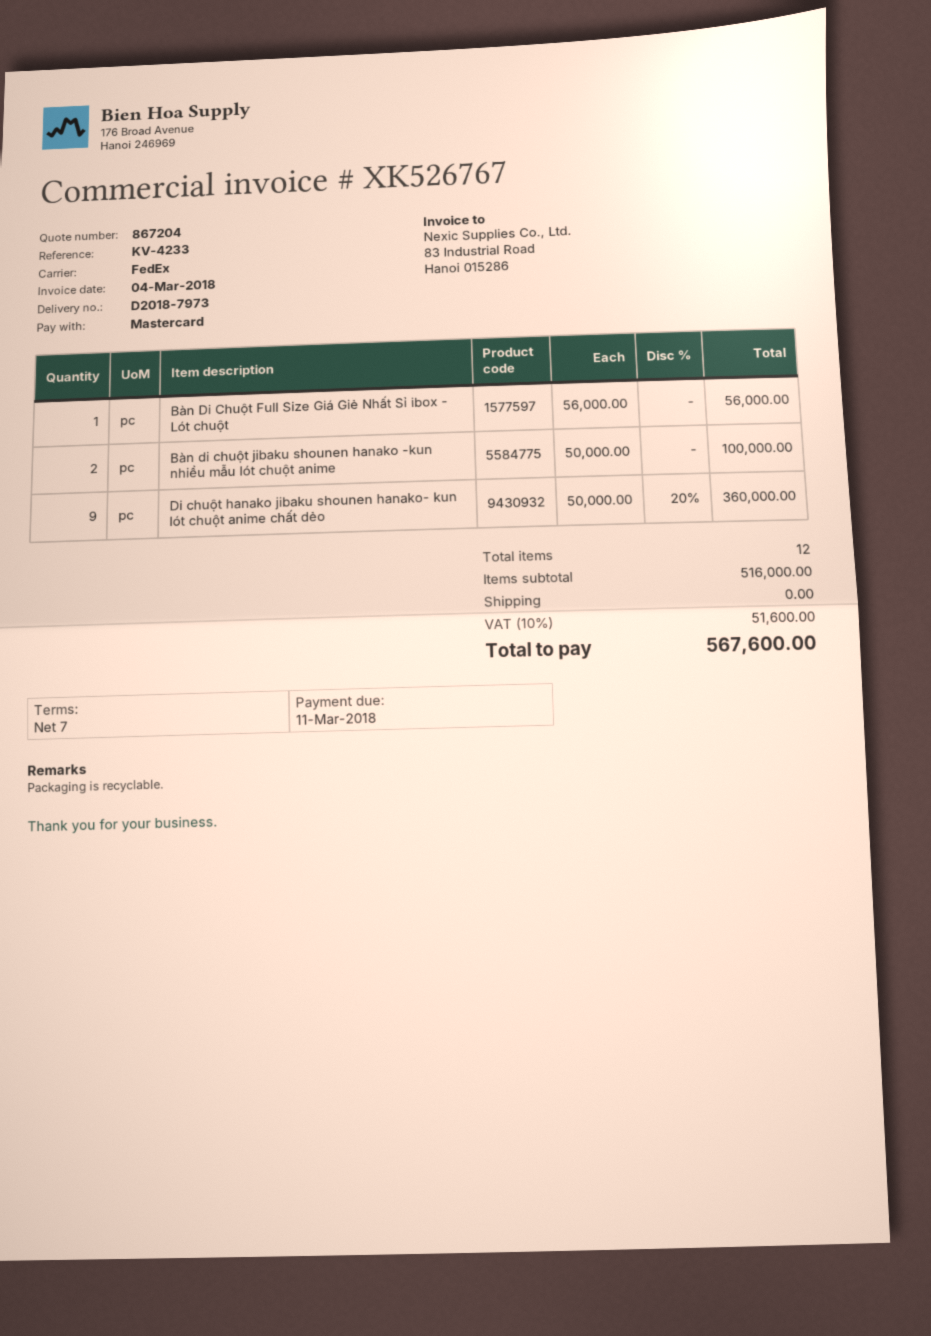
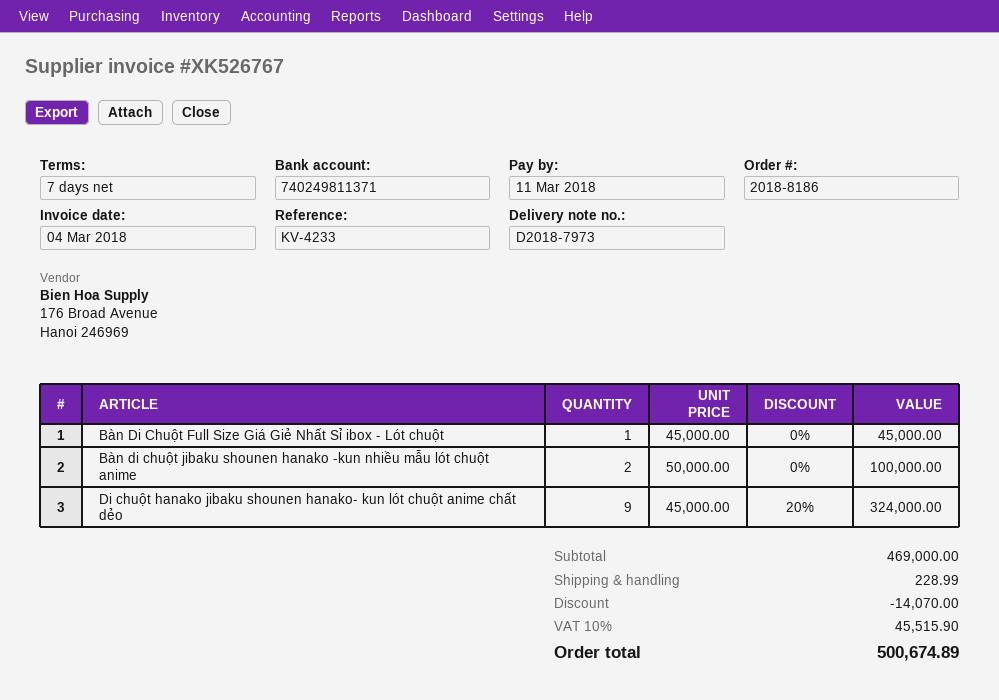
Bàn Di Chuột Full Size Giá Giẻ Nhất Sỉ ibox - Lót chuột: 1 x 56000.00 = 56000.00 -> 1 x 45000.00 = 45000.00
Di chuột hanako jibaku shounen hanako- kun lót chuột anime chất dẻo: 9 x 50000.00 - 20% = 360000.00 -> 9 x 45000.00 - 20% = 324000.00
subtotal: 516000.00 -> 469000.00
discount: none -> 14070.00
shipping: 0.00 -> 228.99
tax: 10% = 51600.00 -> 10% = 45515.90
total: 567600.00 -> 500674.89

